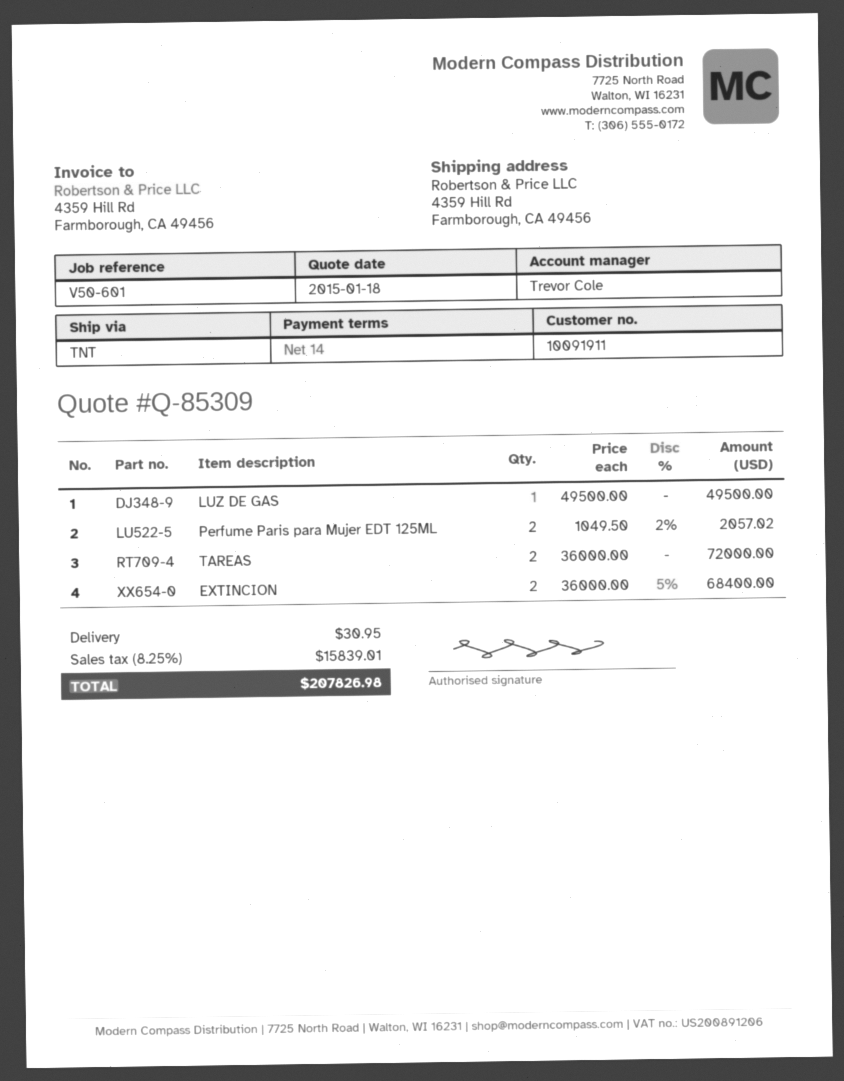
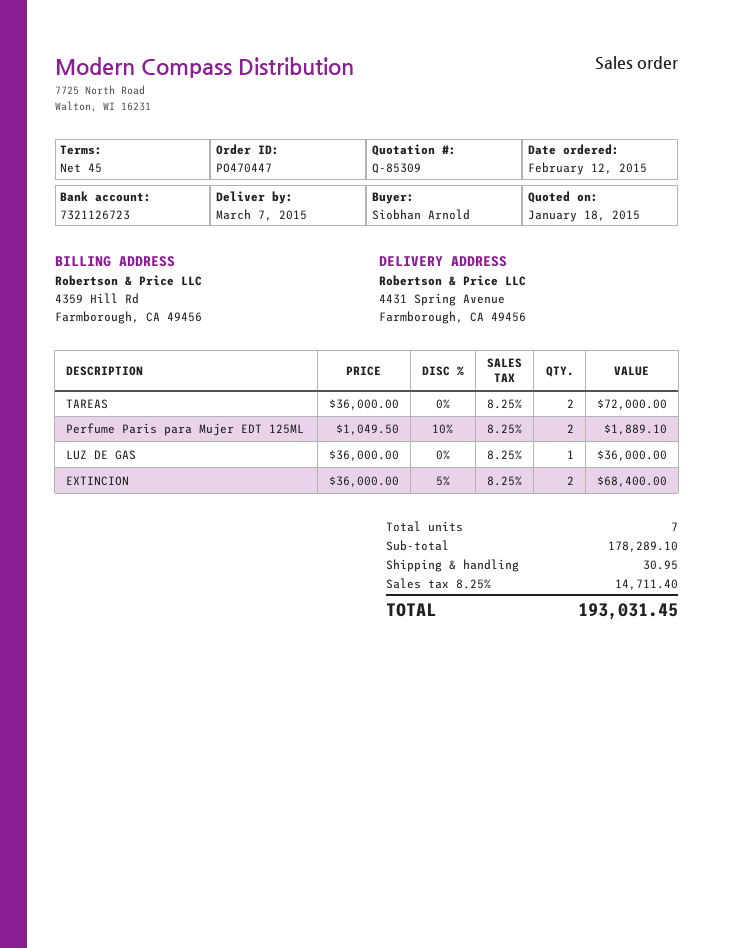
payment terms: 14 days -> 45 days
ship to: 4359 Hill Rd, Farmborough, CA 49456 -> 4431 Spring Avenue, Farmborough, CA 49456
LUZ DE GAS: 1 x 49500.00 = 49500.00 -> 1 x 36000.00 = 36000.00
Perfume Paris para Mujer EDT 125ML: 2 x 1049.50 - 2% = 2057.02 -> 2 x 1049.50 - 10% = 1889.10
tax: 8.25% = 15839.01 -> 8.25% = 14711.40
total: 207826.98 -> 193031.45

